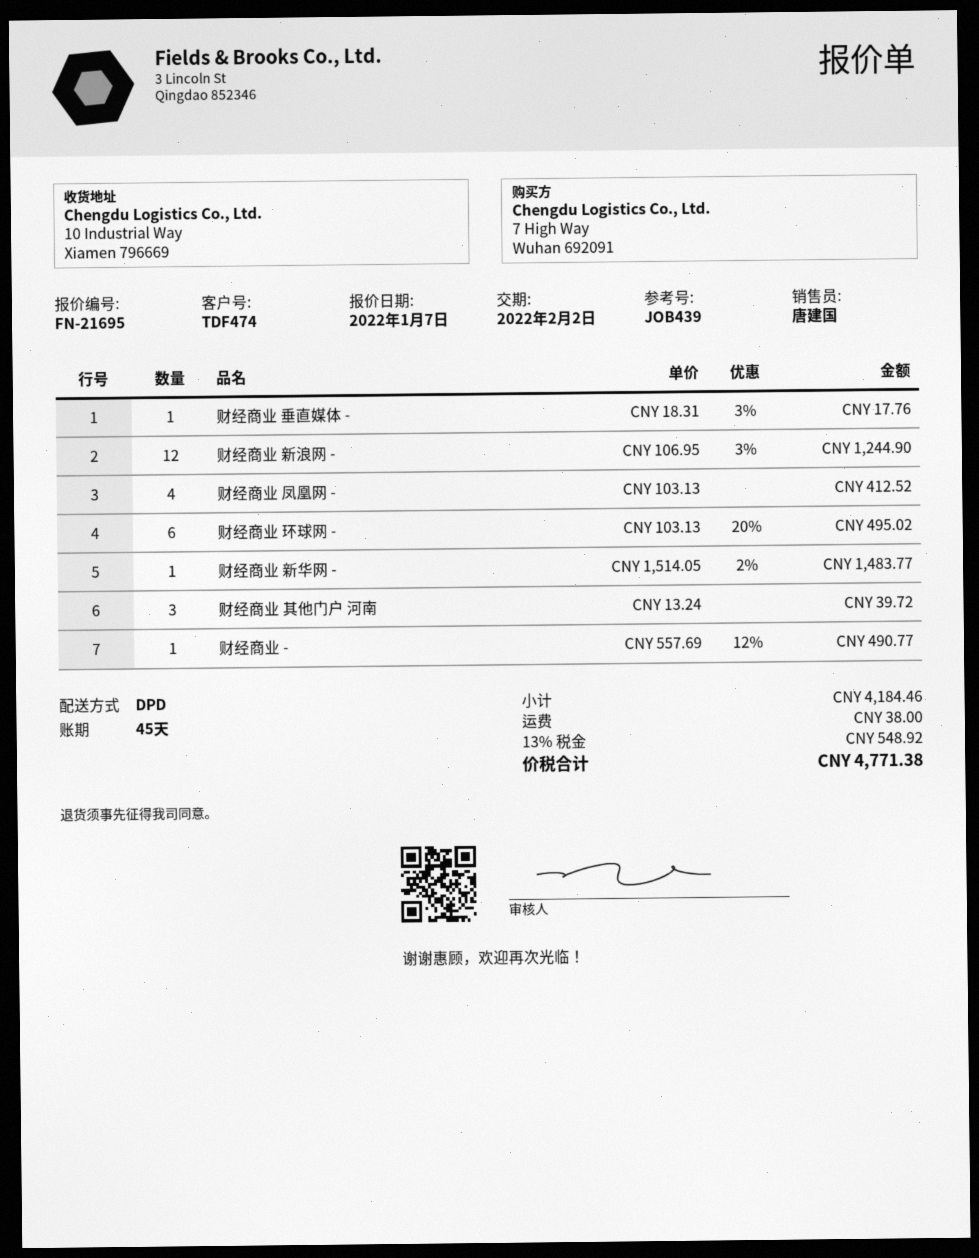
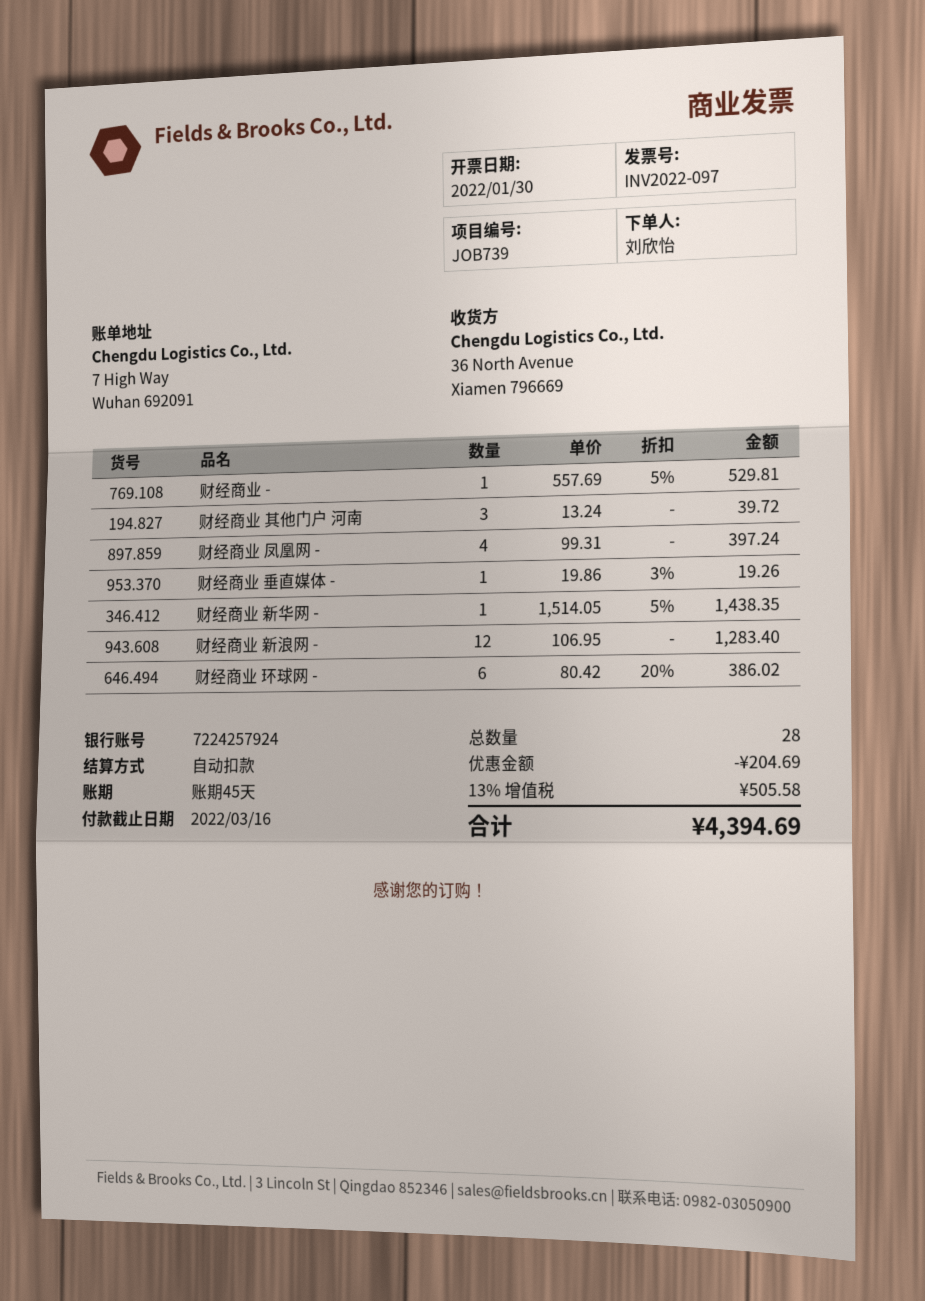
reference: JOB439 -> JOB739
ship to: 10 Industrial Way, Xiamen 796669 -> 36 North Avenue, Xiamen 796669
财经商业 垂直媒体 -: 1 x 18.31 - 3% = 17.76 -> 1 x 19.86 - 3% = 19.26
财经商业 新浪网 -: 12 x 106.95 - 3% = 1244.90 -> 12 x 106.95 = 1283.40
财经商业 凤凰网 -: 4 x 103.13 = 412.52 -> 4 x 99.31 = 397.24
财经商业 环球网 -: 6 x 103.13 - 20% = 495.02 -> 6 x 80.42 - 20% = 386.02
财经商业 新华网 -: 1 x 1514.05 - 2% = 1483.77 -> 1 x 1514.05 - 5% = 1438.35
财经商业 -: 1 x 557.69 - 12% = 490.77 -> 1 x 557.69 - 5% = 529.81
discount: none -> 204.69
shipping: 38.00 -> none
tax: 13% = 548.92 -> 13% = 505.58
total: 4771.38 -> 4394.69

